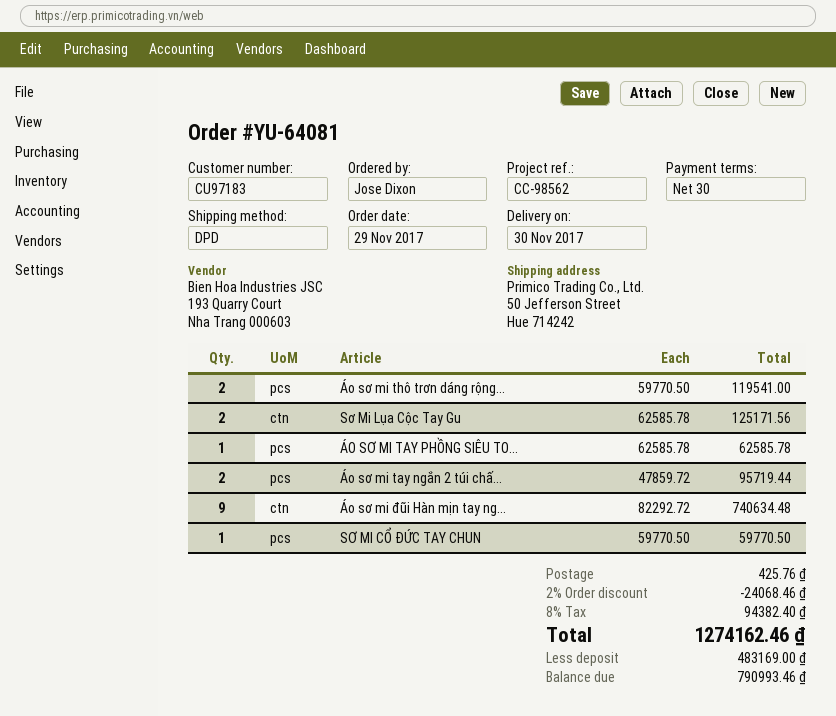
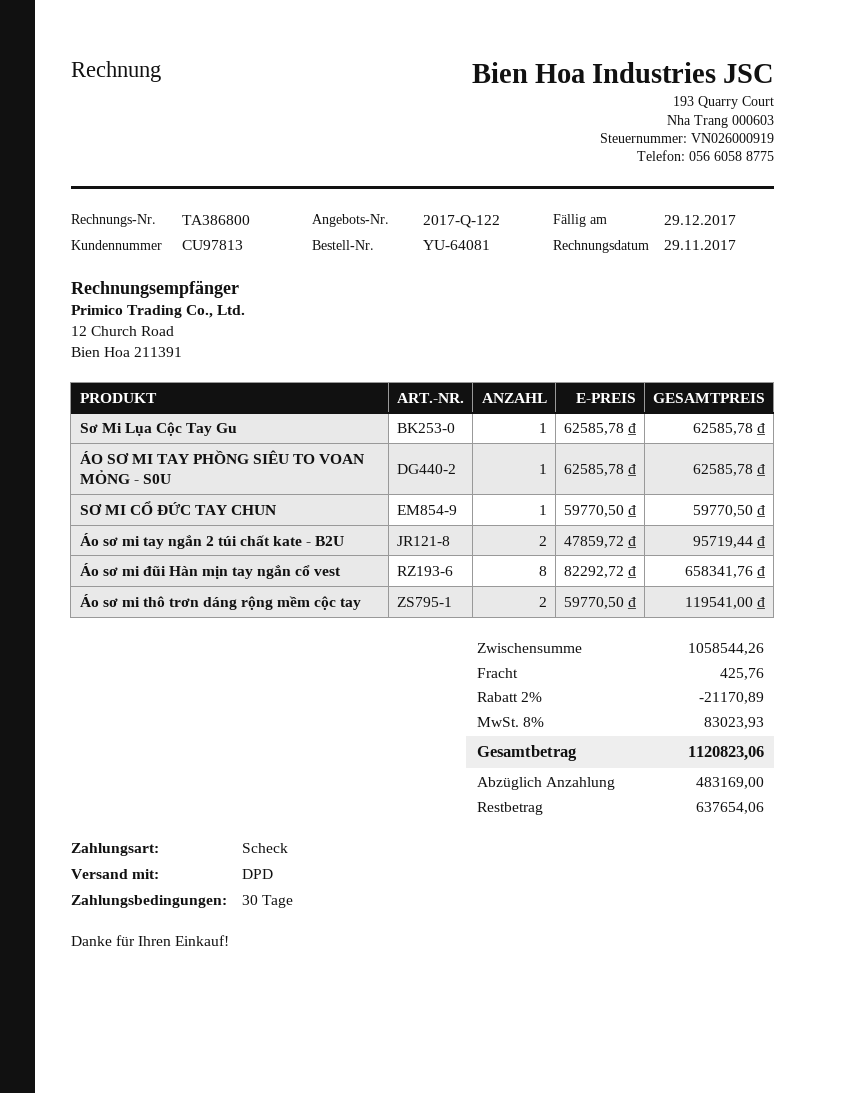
customer number: CU97183 -> CU97813
Sơ Mi Lụa Cộc Tay Gu: 2 x 62585.78 = 125171.56 -> 1 x 62585.78 = 62585.78
Áo sơ mi đũi Hàn mịn tay ng...: 9 x 82292.72 = 740634.48 -> 8 x 82292.72 = 658341.76
discount: 2% = 24068.46 -> 2% = 21170.89
tax: 8% = 94382.40 -> 8% = 83023.93
total: 1274162.46 -> 1120823.06
balance: 790993.46 -> 637654.06

